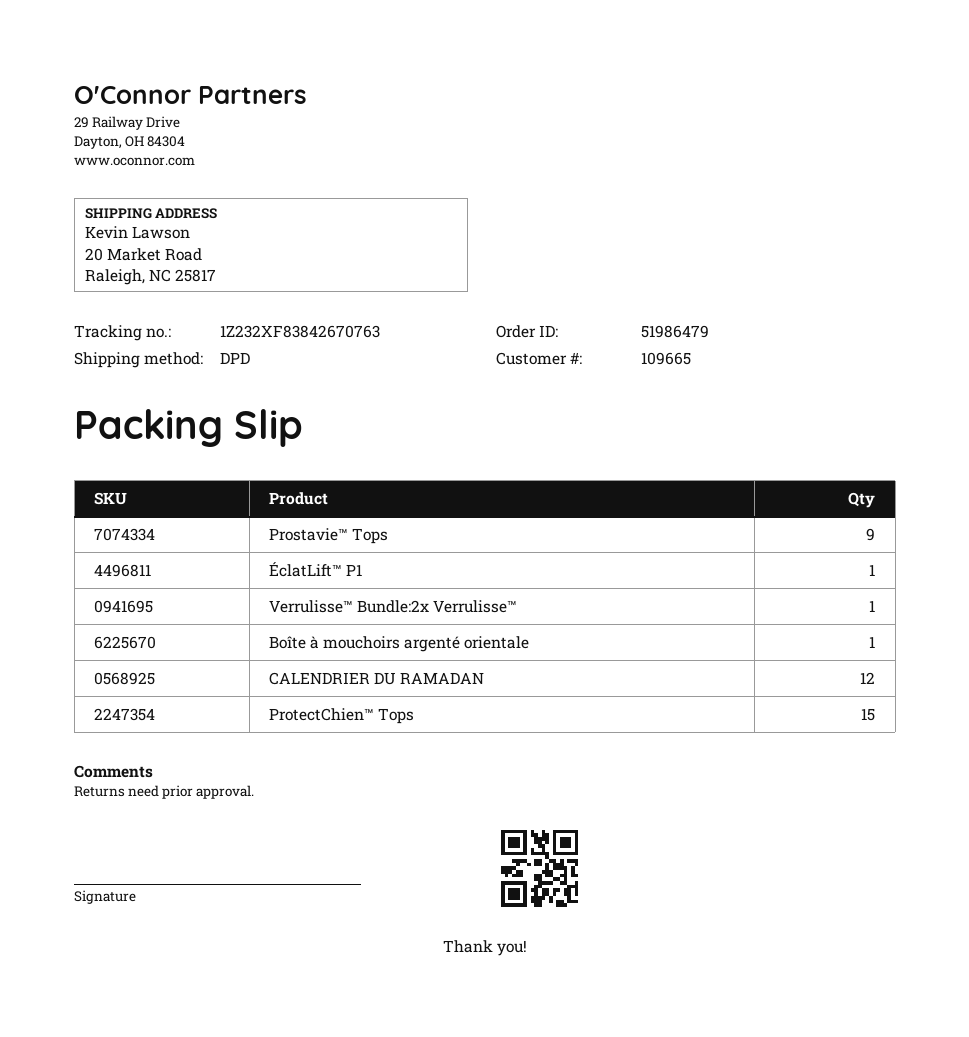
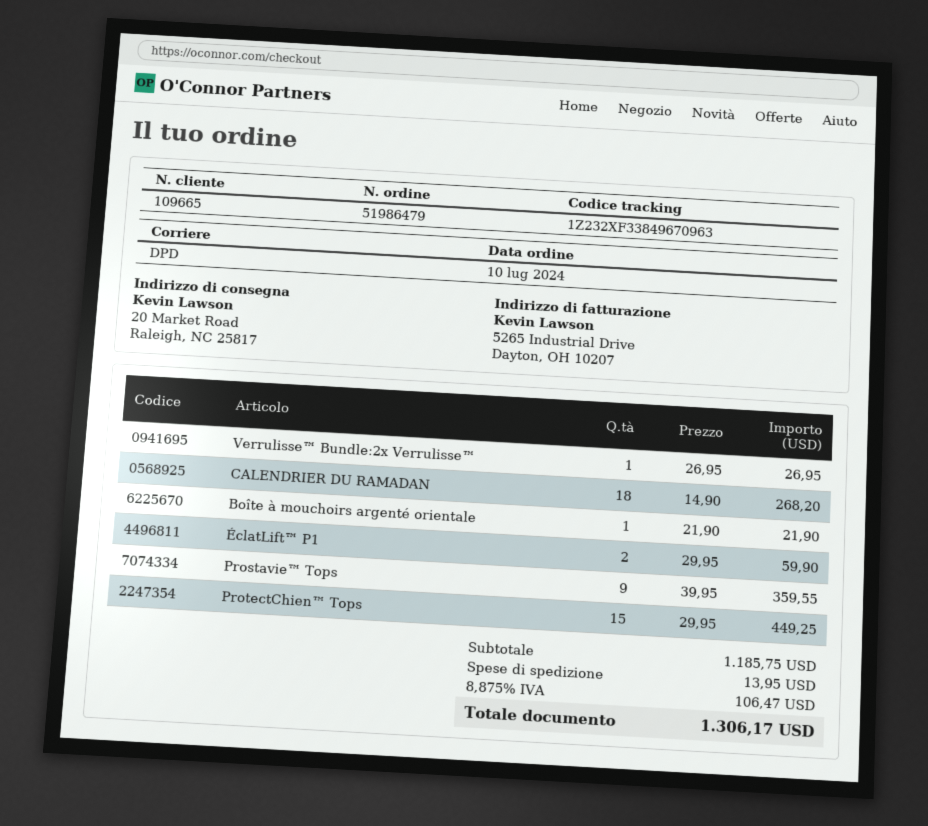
tracking number: 1Z232XF83842670763 -> 1Z232XF33849670963
ÉclatLift™ P1: 1 -> 2
CALENDRIER DU RAMADAN: 12 -> 18

